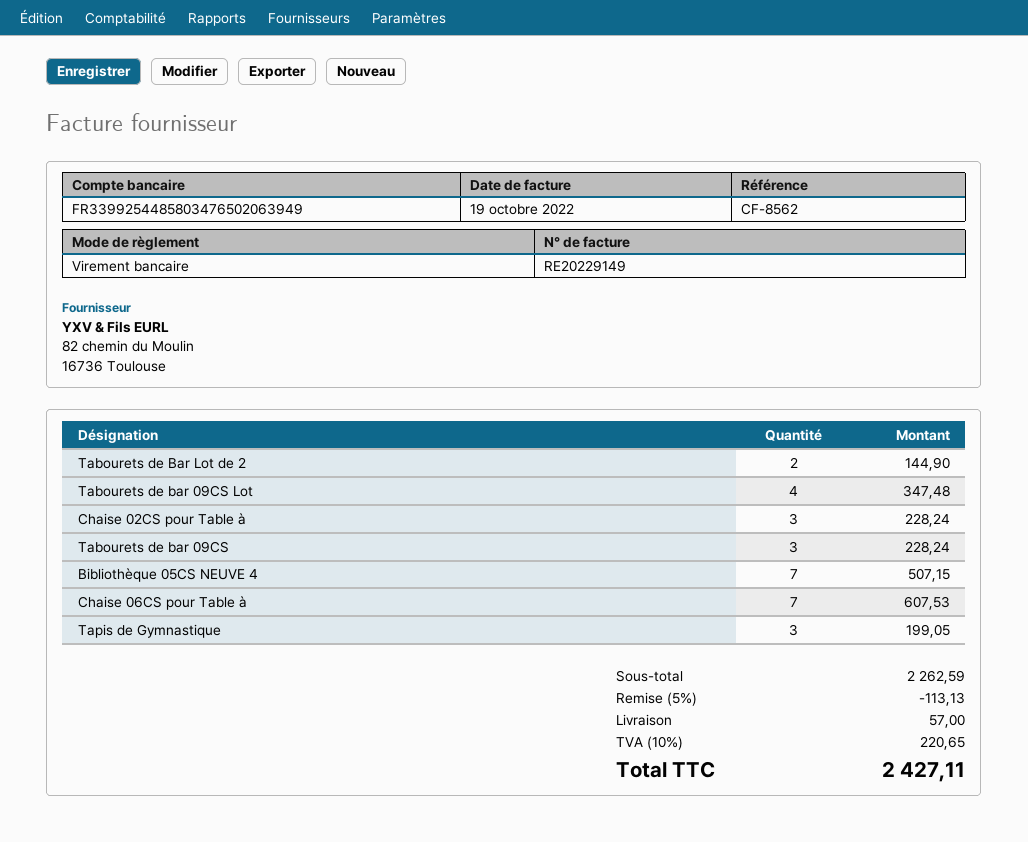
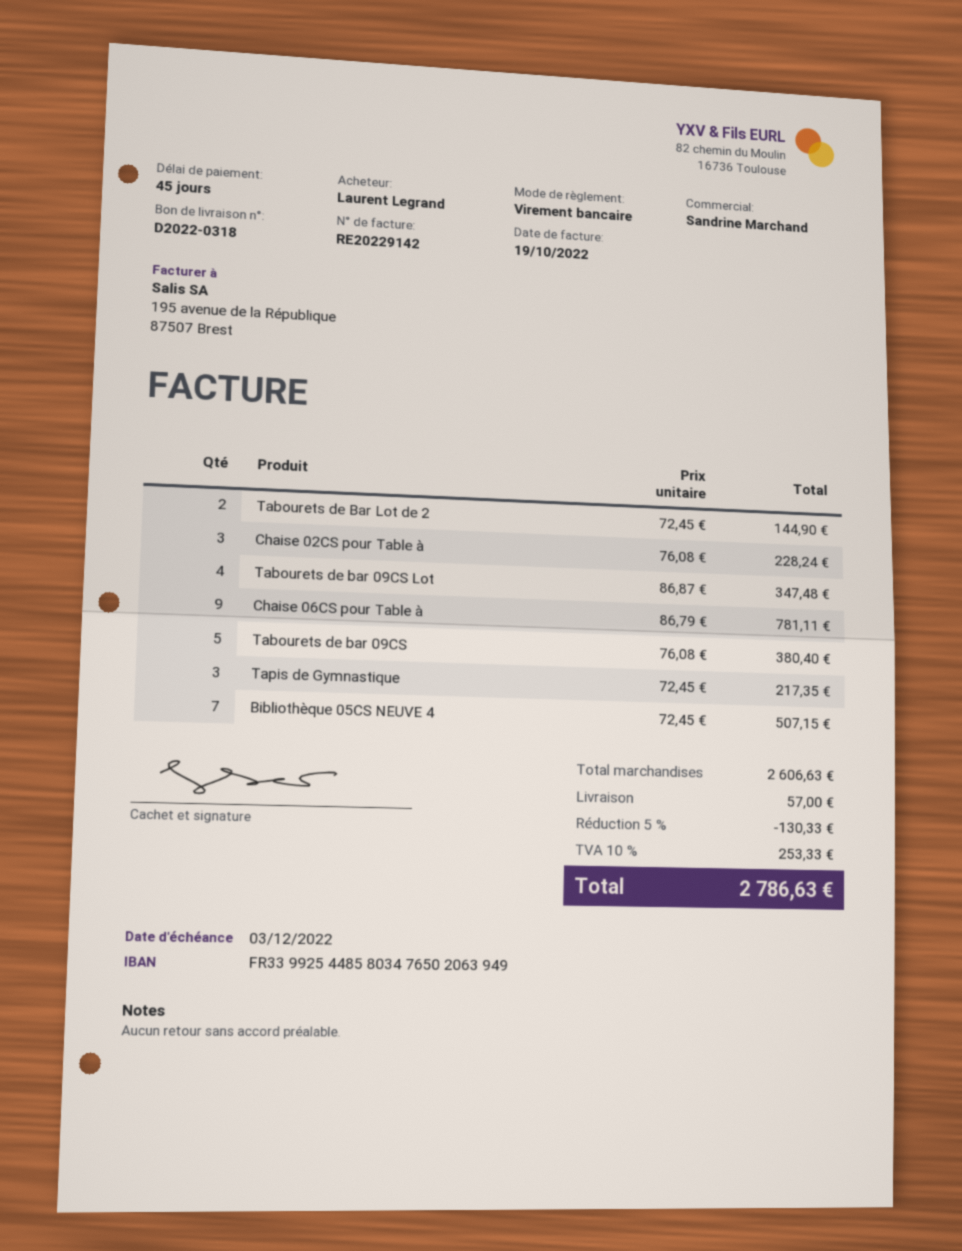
invoice number: RE20229149 -> RE20229142
Tabourets de bar 09CS: 3 for 228.24 -> 5 for 380.40
Chaise 06CS pour Table à: 7 for 607.53 -> 9 for 781.11
Tapis de Gymnastique: 3 for 199.05 -> 3 for 217.35
subtotal: 2262.59 -> 2606.63
discount: 5% = 113.13 -> 5% = 130.33
tax: 10% = 220.65 -> 10% = 253.33
total: 2427.11 -> 2786.63

